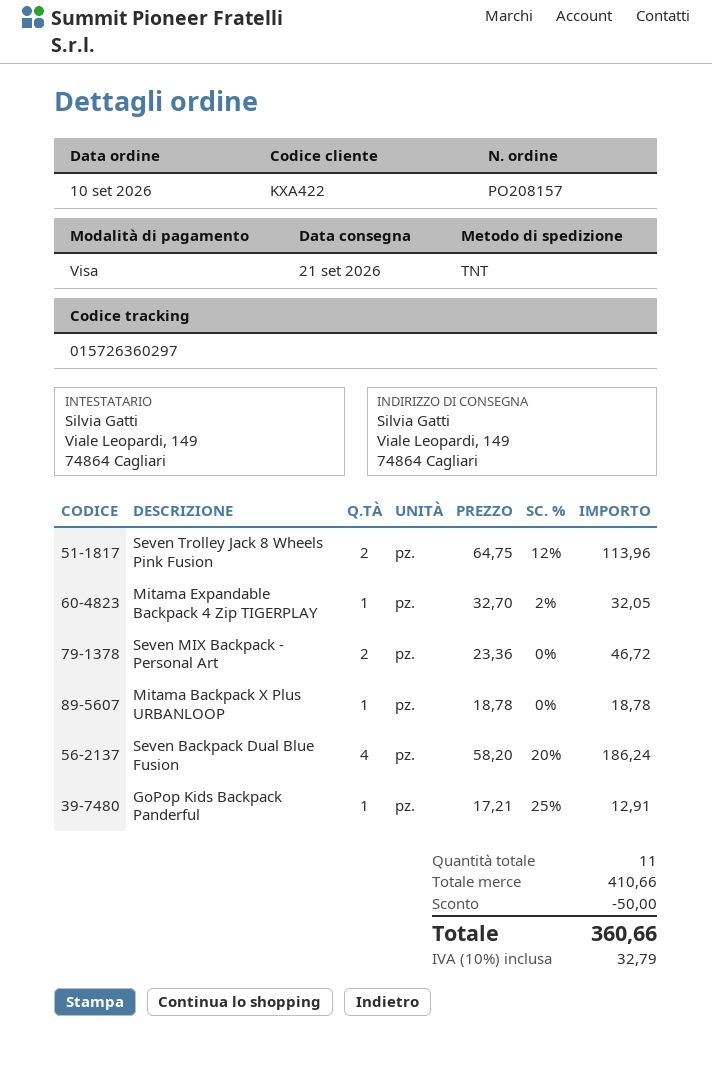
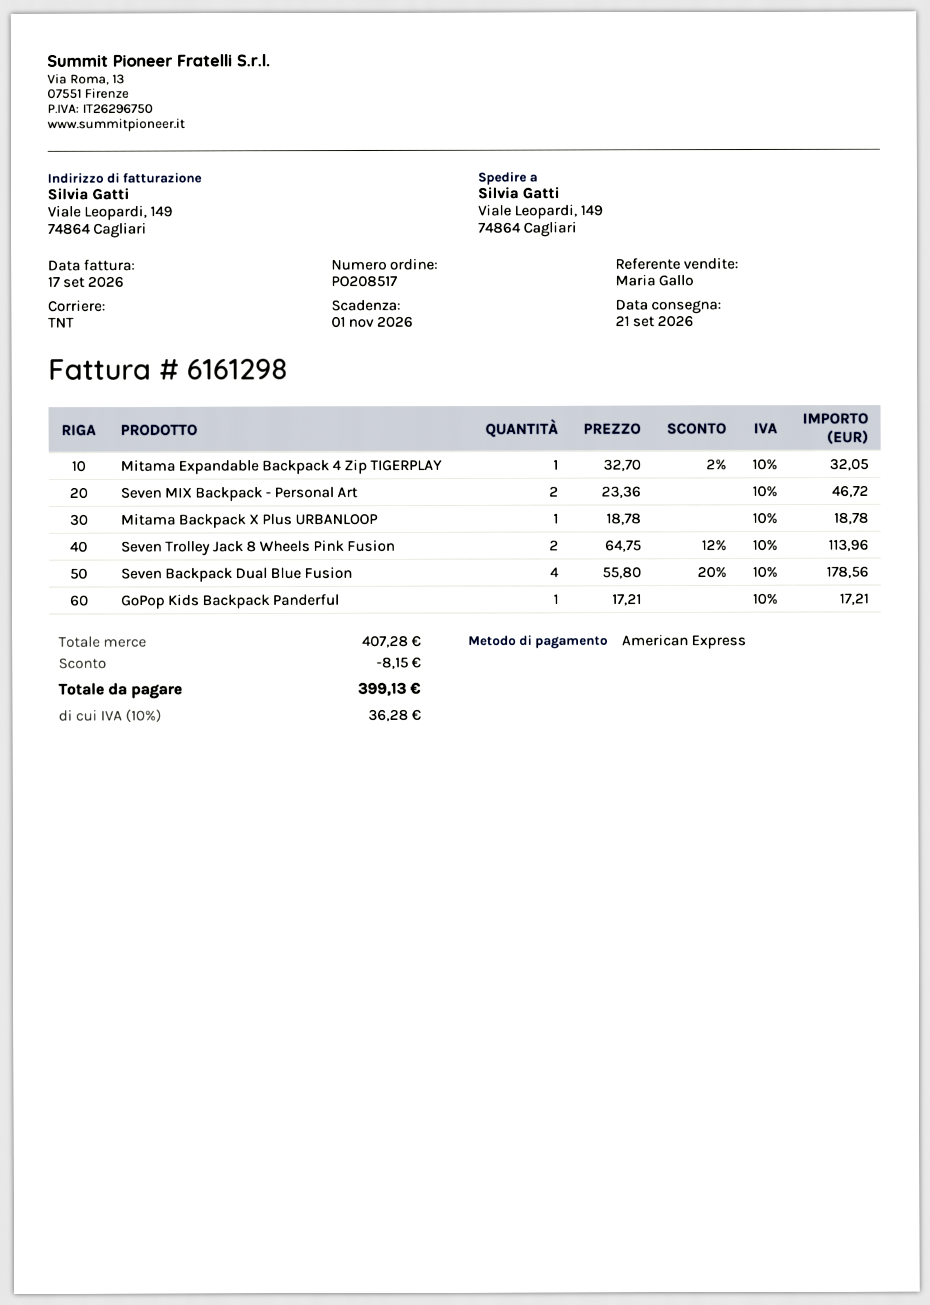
order number: PO208157 -> PO208517
payment method: Visa -> American Express
Seven Backpack Dual Blue Fusion: 4 x 58.20 - 20% = 186.24 -> 4 x 55.80 - 20% = 178.56
GoPop Kids Backpack Panderful: 1 x 17.21 - 25% = 12.91 -> 1 x 17.21 = 17.21
subtotal: 410.66 -> 407.28
discount: 50.00 -> 8.15
tax: 10% = 32.79 -> 10% = 36.28
total: 360.66 -> 399.13

